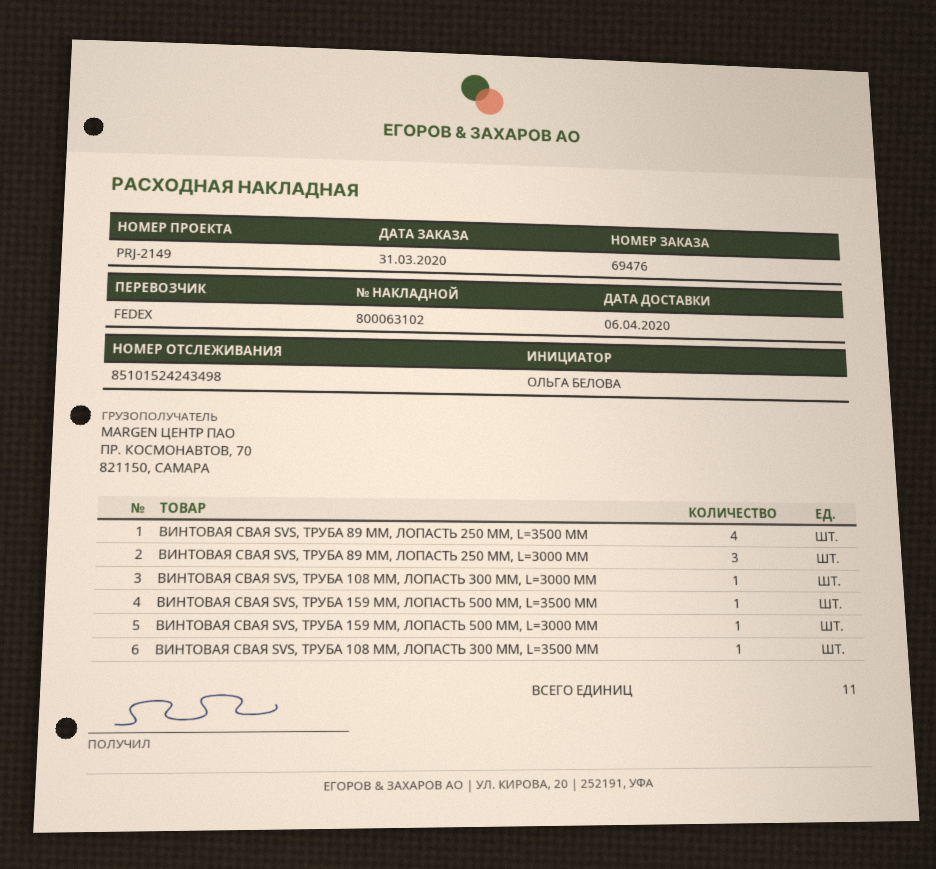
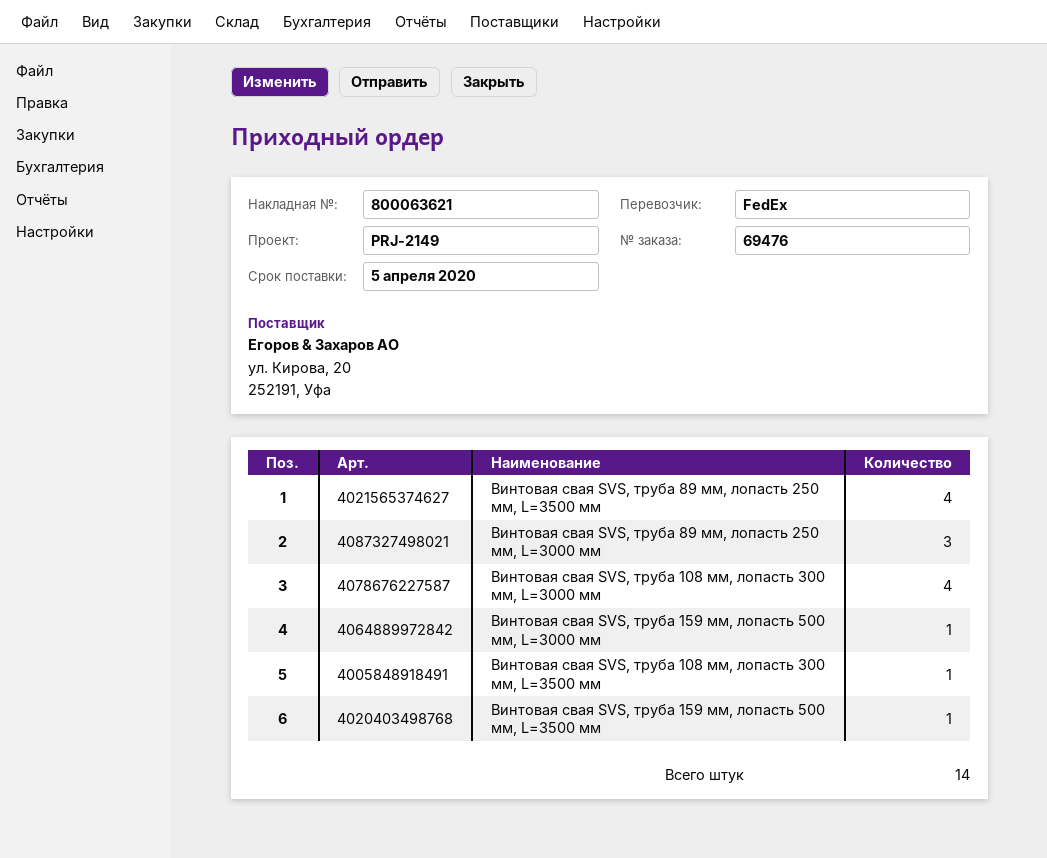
delivery note number: 800063102 -> 800063621
delivery date: 2020-04-06 -> 2020-04-05
ВИНТОВАЯ СВАЯ SVS, ТРУБА 108 ММ, ЛОПАСТЬ 300 ММ, L=3000 ММ: 1 -> 4
total quantity: 11 -> 14

